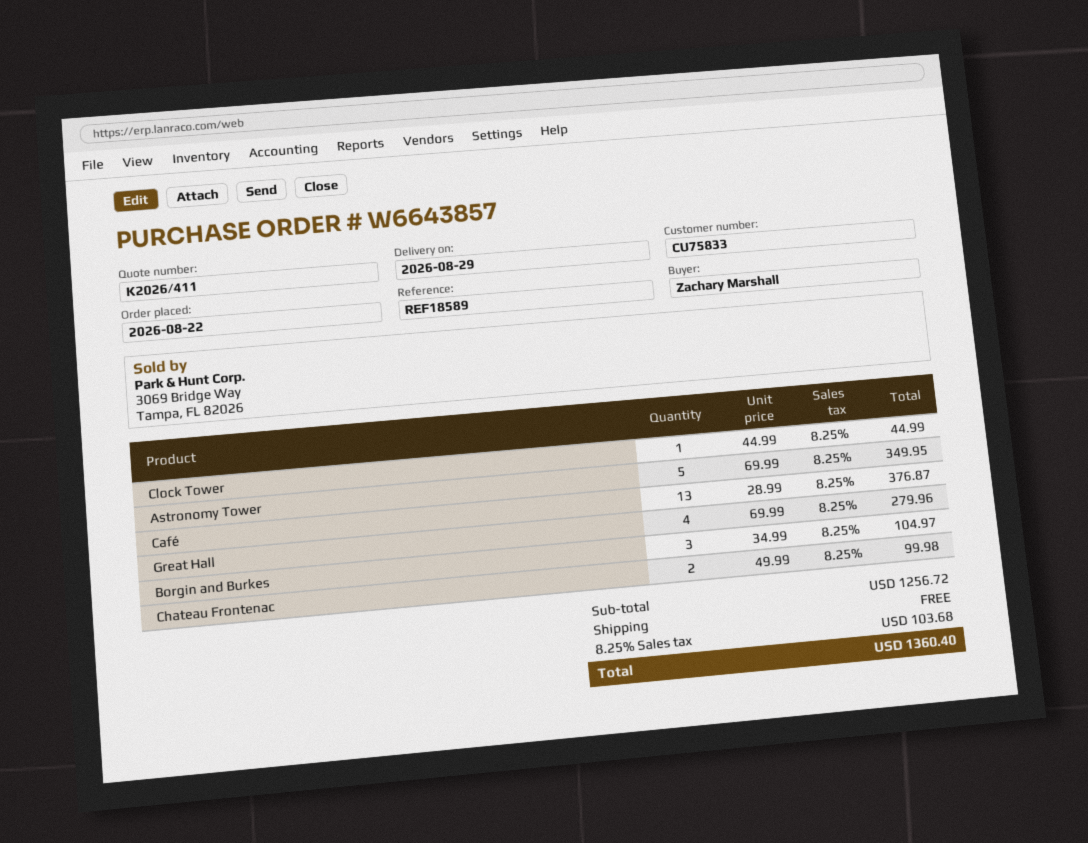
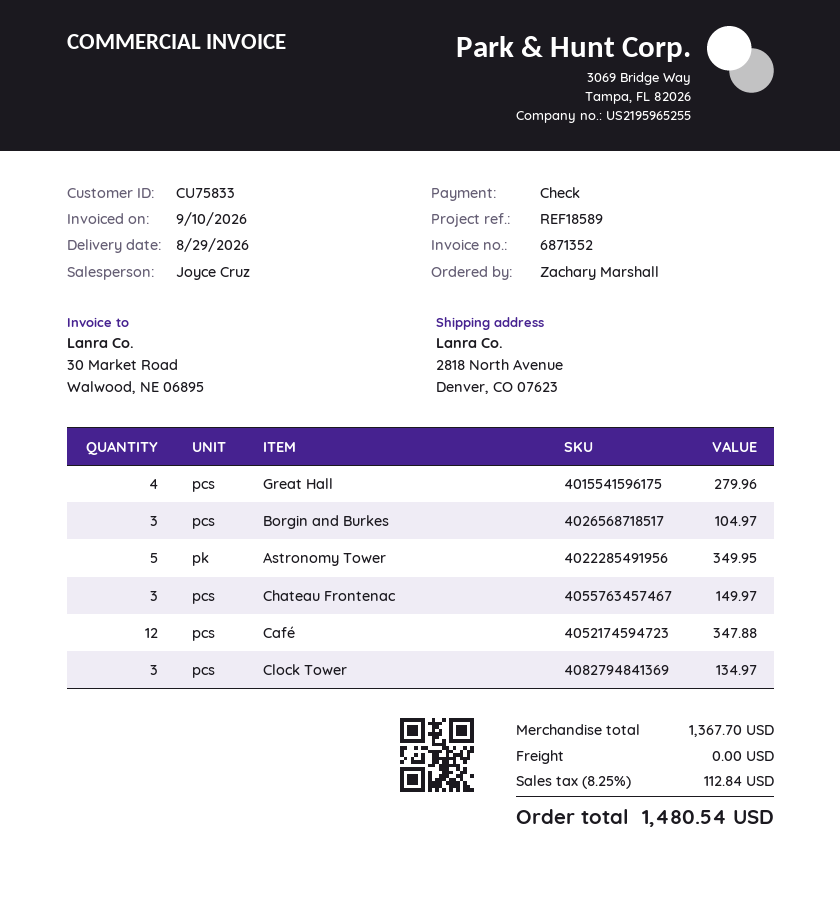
Clock Tower: 1 for 44.99 -> 3 for 134.97
Café: 13 for 376.87 -> 12 for 347.88
Chateau Frontenac: 2 for 99.98 -> 3 for 149.97
subtotal: 1256.72 -> 1367.70
tax: 8.25% = 103.68 -> 8.25% = 112.84
total: 1360.40 -> 1480.54

